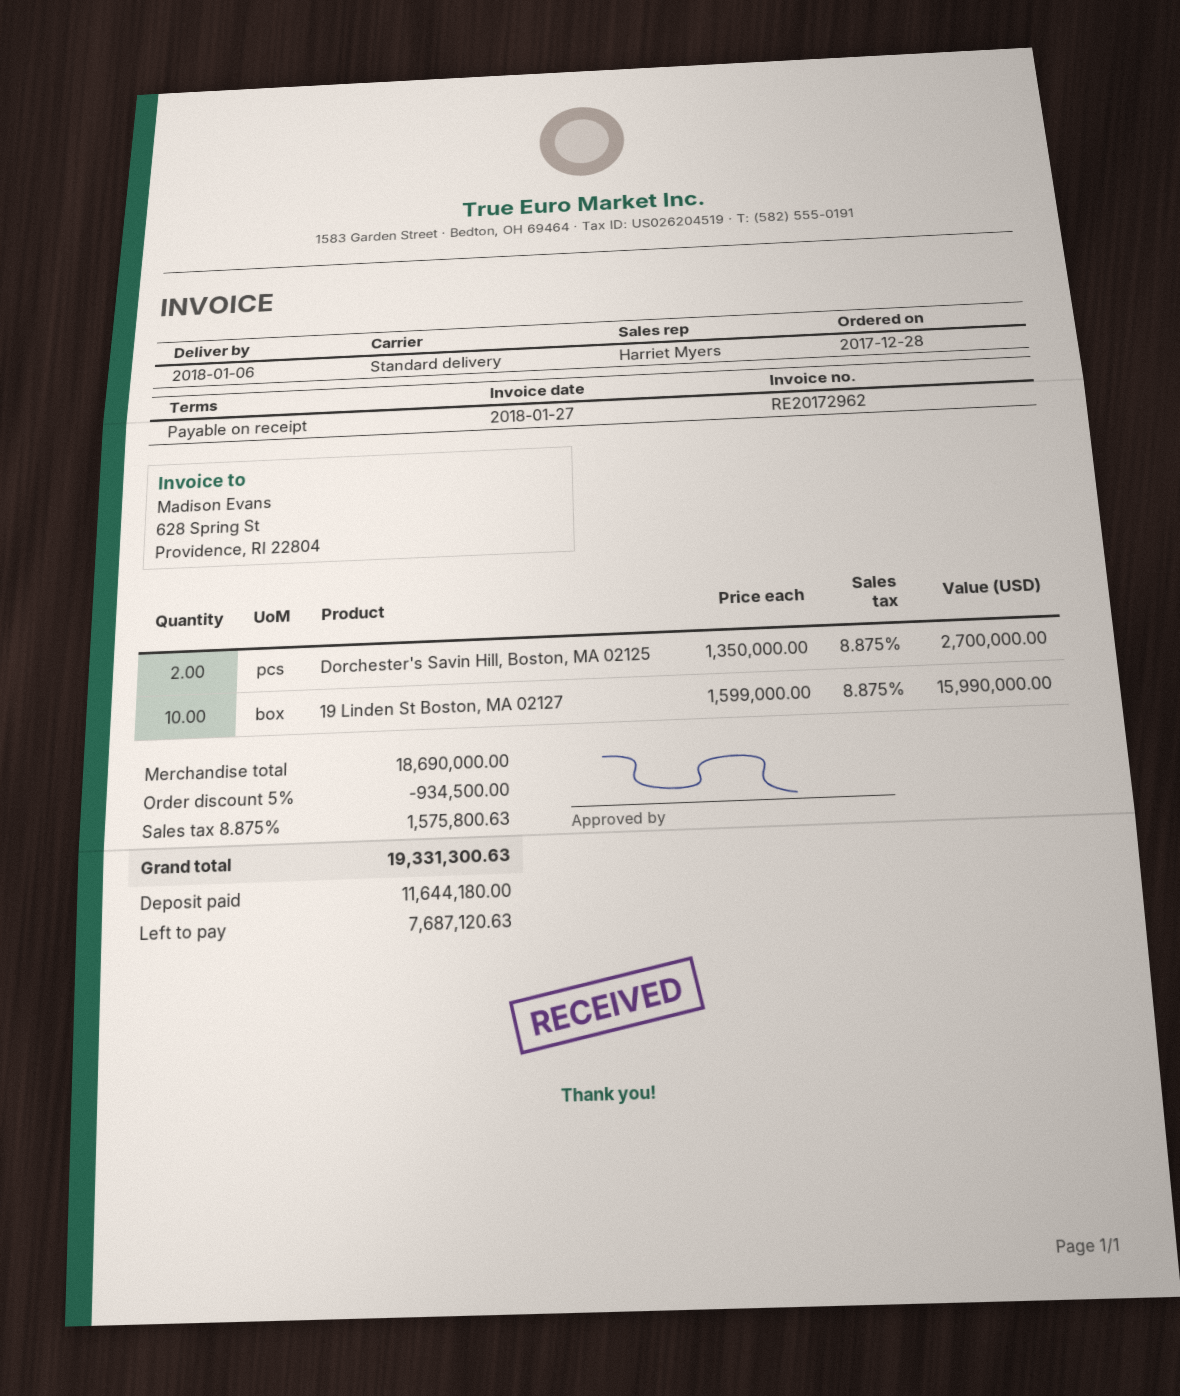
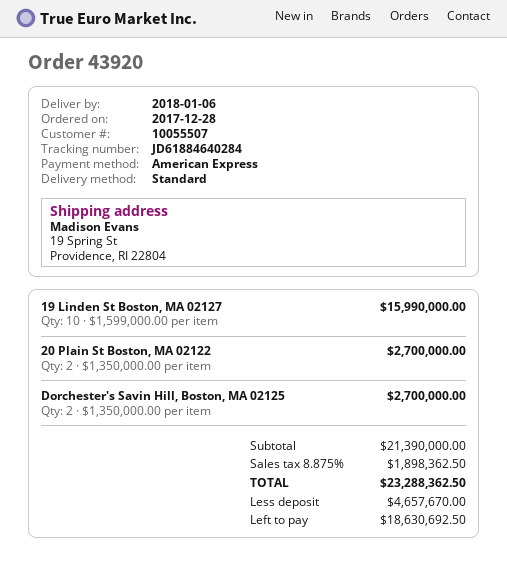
20 Plain St Boston, MA 02122: none -> 2 x 1350000.00 = 2700000.00
subtotal: 18690000.00 -> 21390000.00
discount: 5% = 934500.00 -> none
tax: 8.875% = 1575800.63 -> 8.875% = 1898362.50
total: 19331300.63 -> 23288362.50
deposit: 11644180.00 -> 4657670.00
balance: 7687120.63 -> 18630692.50

